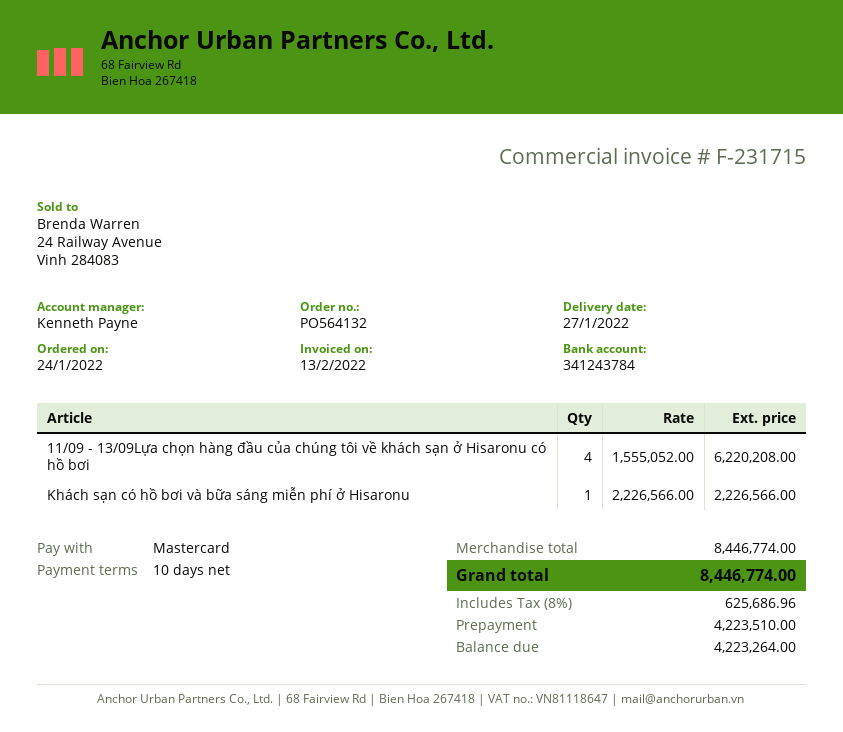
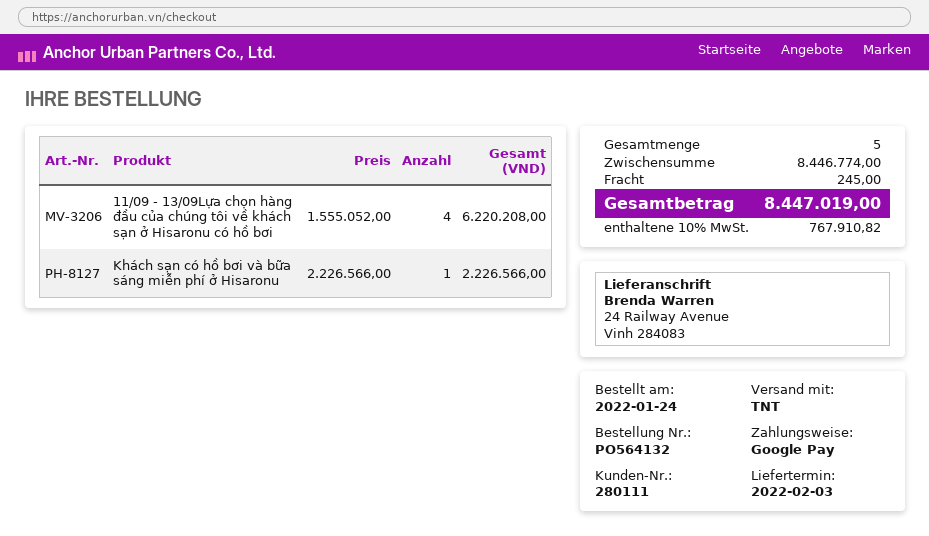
delivery date: 2022-01-27 -> 2022-02-03
payment method: Mastercard -> Google Pay
shipping: none -> 245.00
tax: 8% = 625686.96 -> 10% = 767910.82
total: 8446774.00 -> 8447019.00

